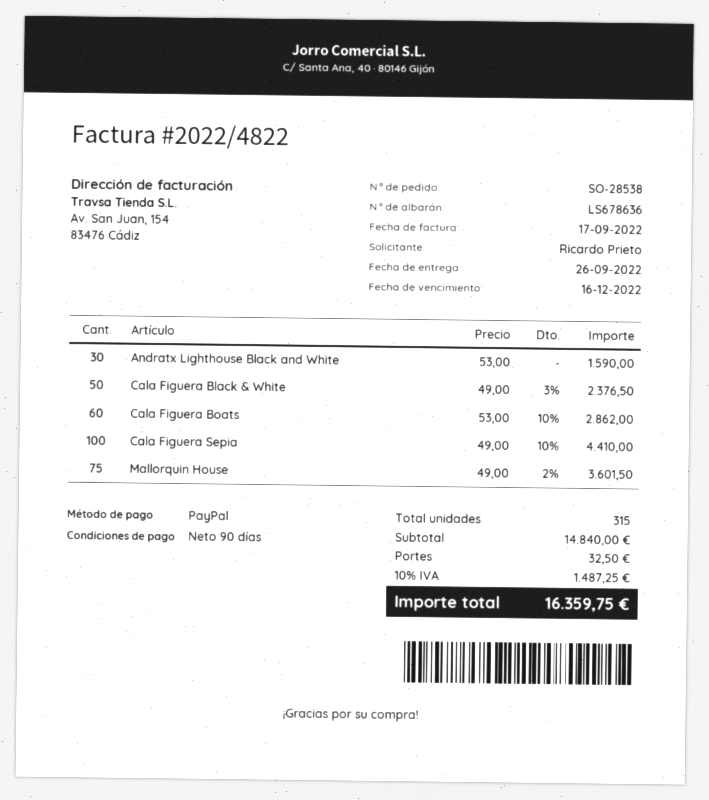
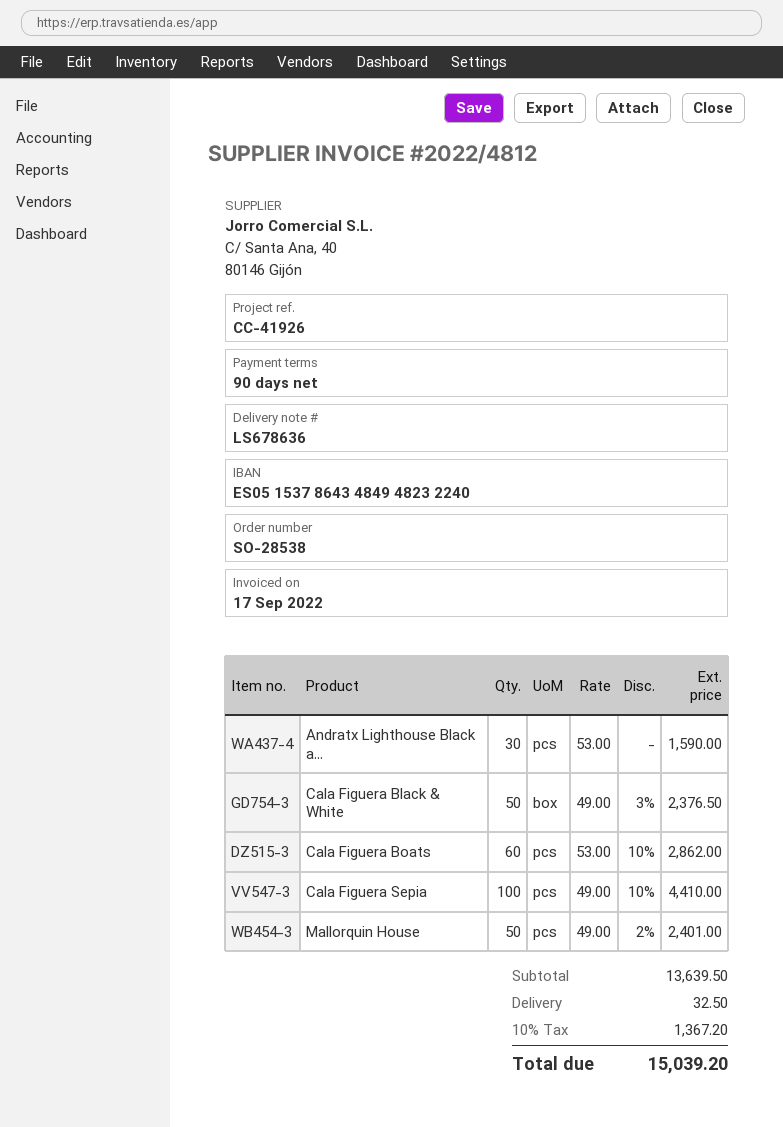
invoice number: 2022/4822 -> 2022/4812
Mallorquin House: 75 x 49.00 - 2% = 3601.50 -> 50 x 49.00 - 2% = 2401.00
subtotal: 14840.00 -> 13639.50
tax: 10% = 1487.25 -> 10% = 1367.20
total: 16359.75 -> 15039.20

